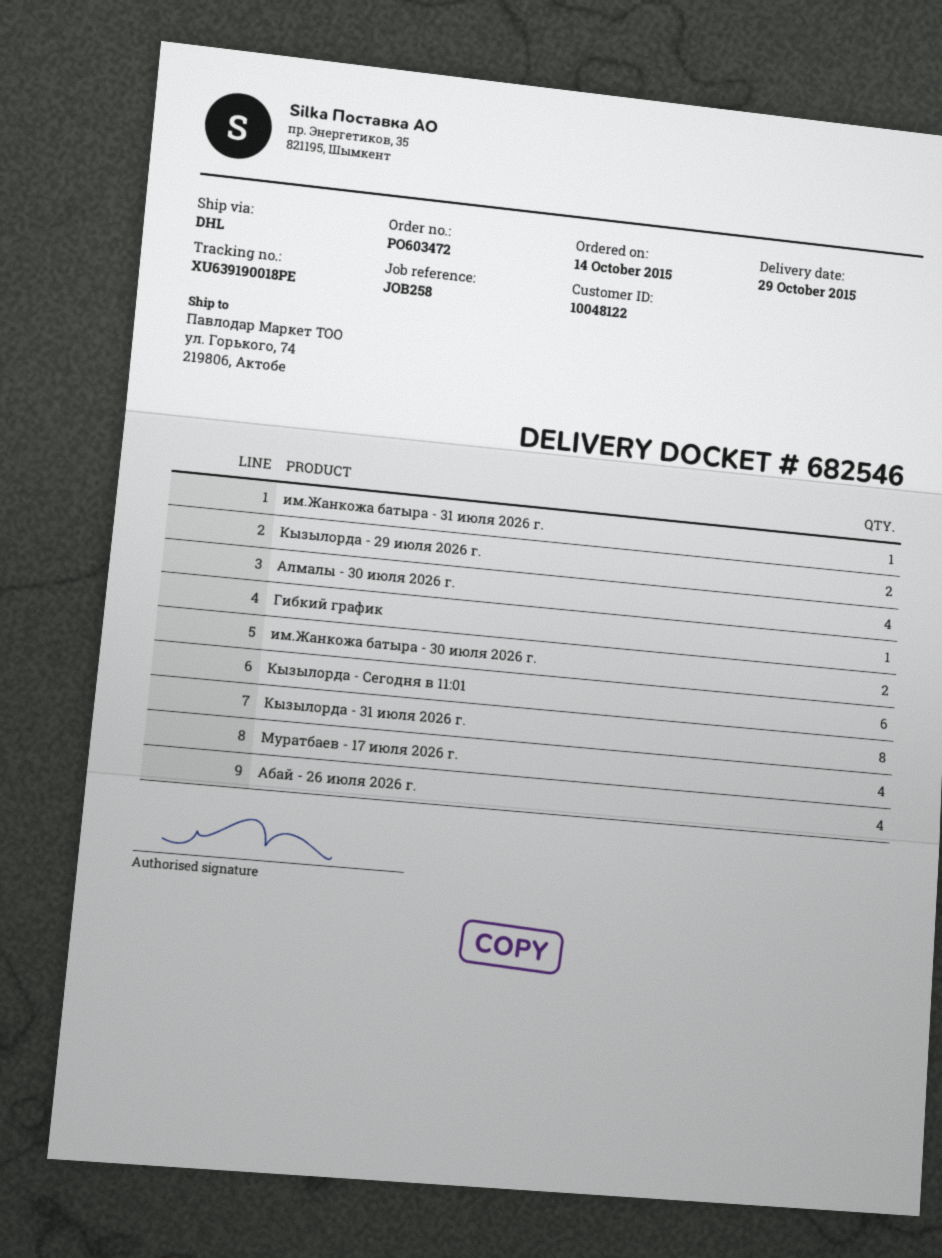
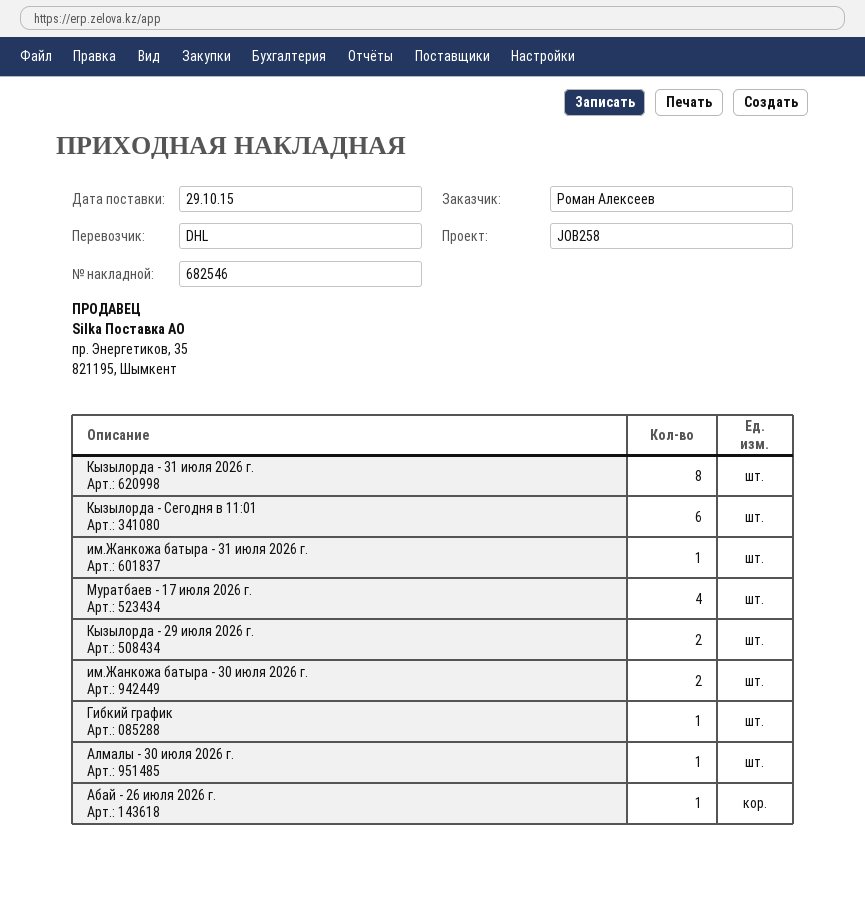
Алмалы - 30 июля 2026 г.: 4 -> 1
Абай - 26 июля 2026 г.: 4 -> 1

